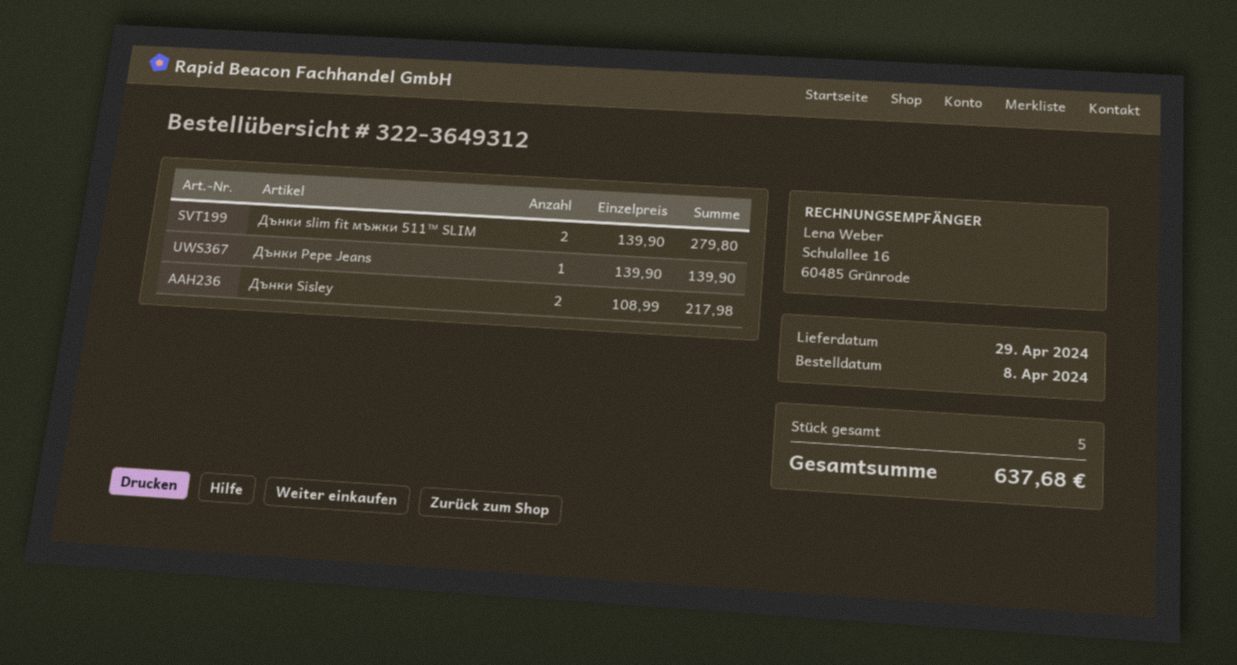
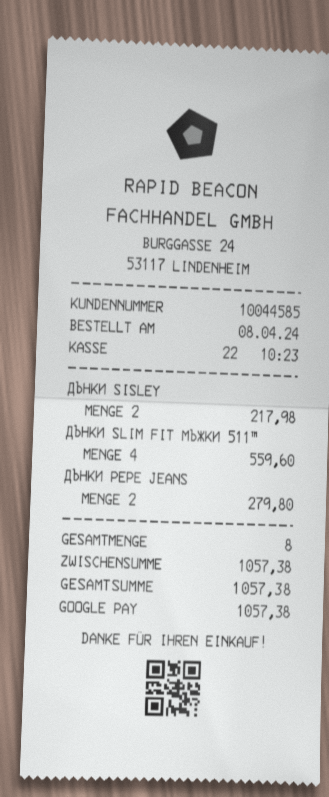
Дънки slim fit мъжки 511™ SLIM: 2 for 279.80 -> 4 for 559.60
Дънки Pepe Jeans: 1 for 139.90 -> 2 for 279.80
total quantity: 5 -> 8
total: 637.68 -> 1057.38

